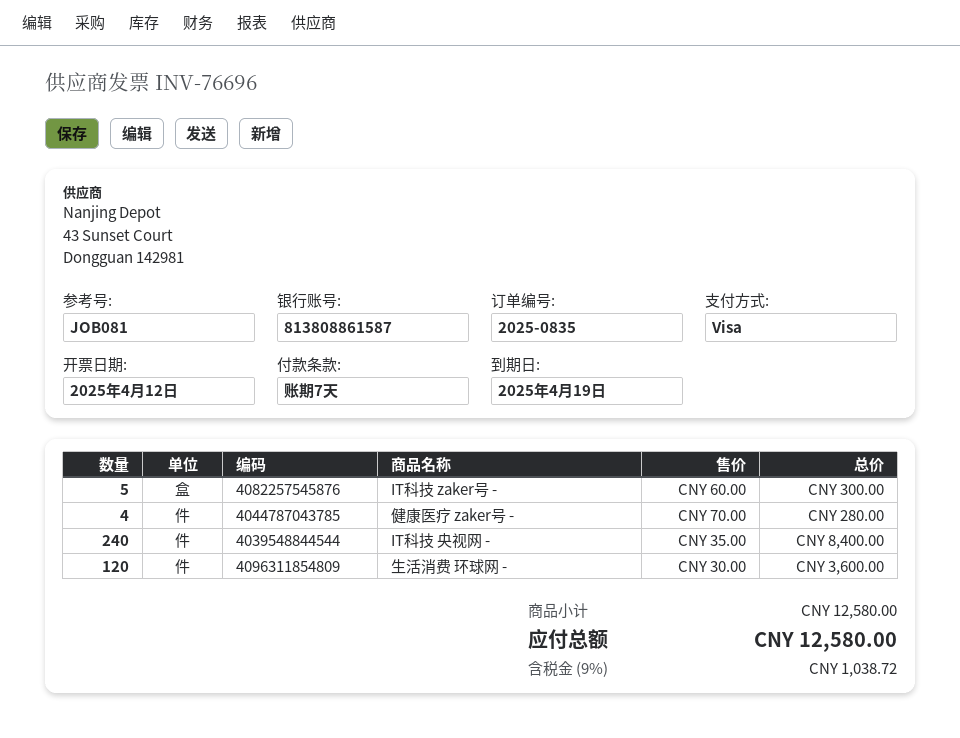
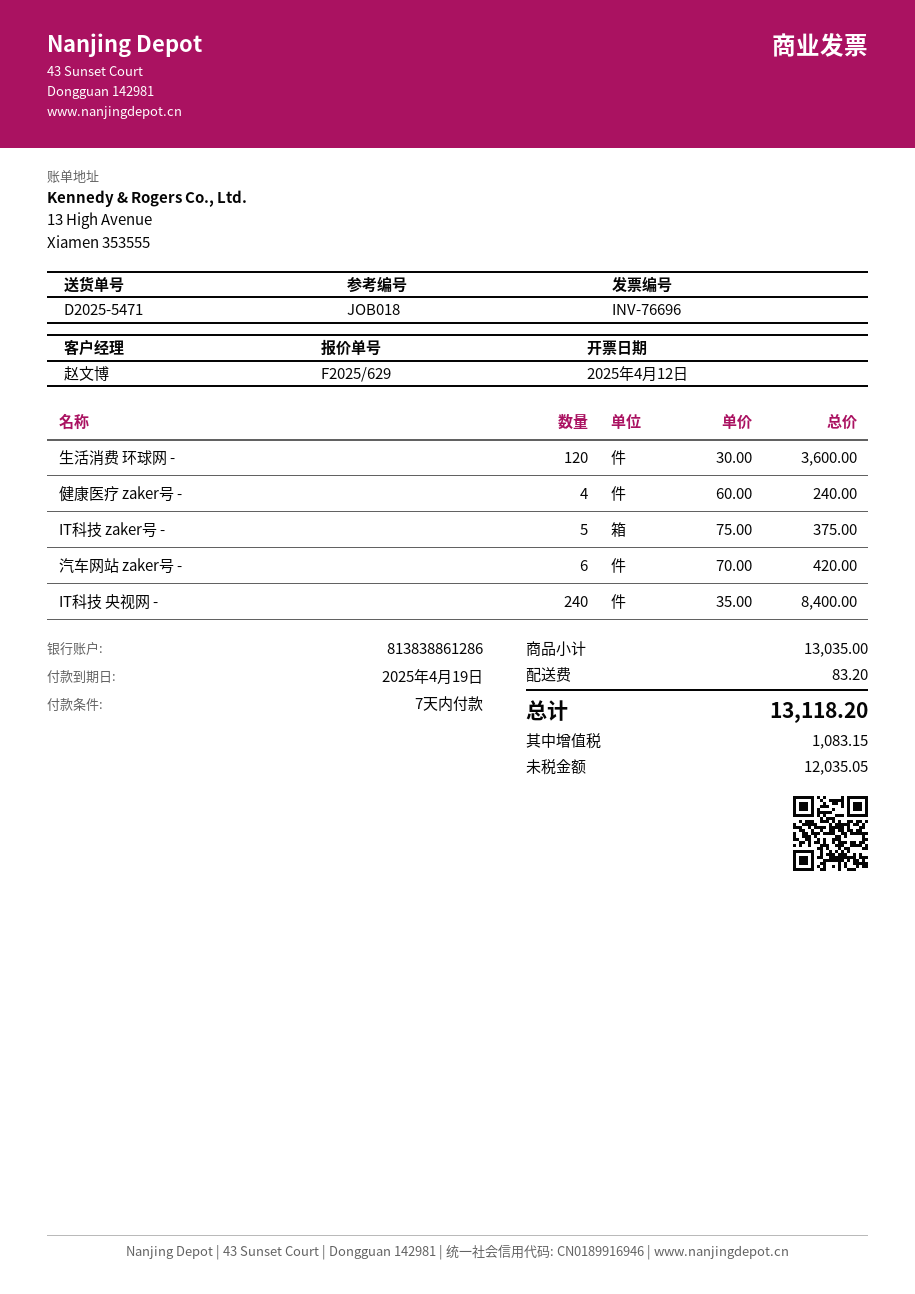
reference: JOB081 -> JOB018
bank account: 813808861587 -> 813838861286
IT科技 zaker号 -: 5 x 60.00 = 300.00 -> 5 x 75.00 = 375.00
健康医疗 zaker号 -: 4 x 70.00 = 280.00 -> 4 x 60.00 = 240.00
汽车网站 zaker号 -: none -> 6 x 70.00 = 420.00
subtotal: 12580.00 -> 13035.00
shipping: none -> 83.20
tax: 1038.72 -> 1083.15
total: 12580.00 -> 13118.20

